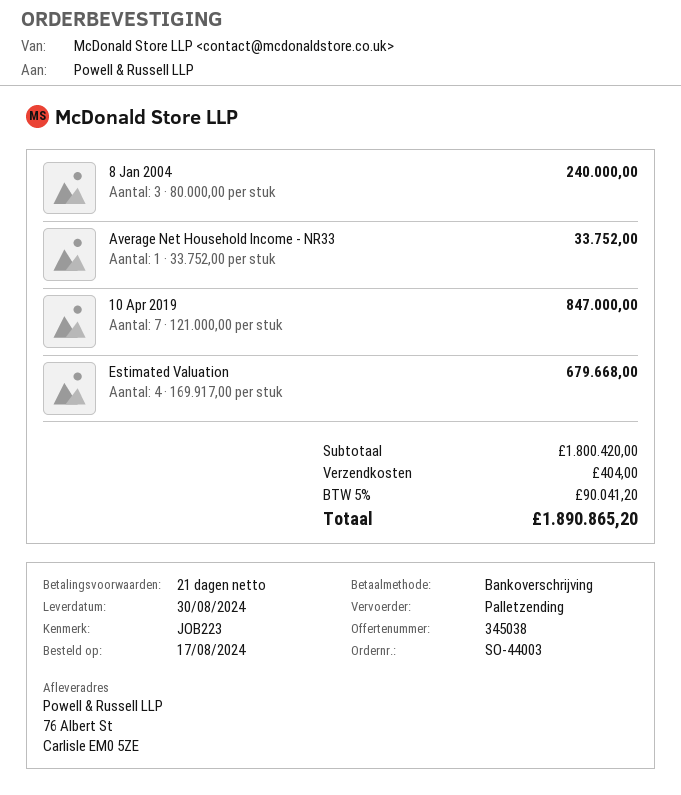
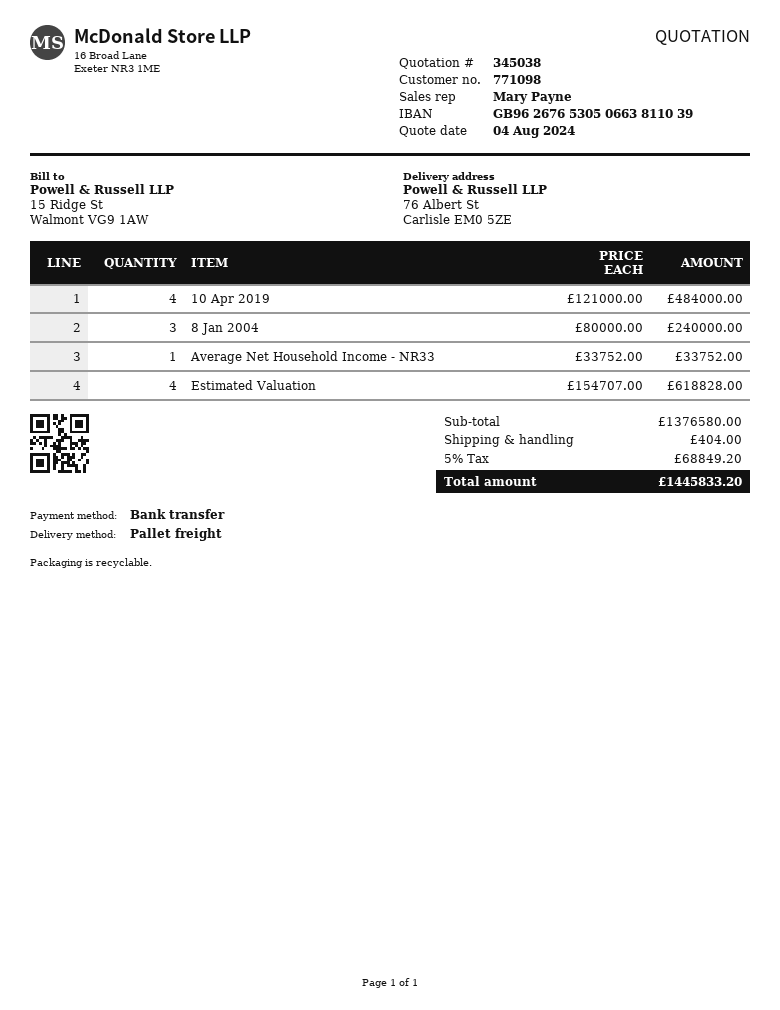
10 Apr 2019: 7 x 121000.00 = 847000.00 -> 4 x 121000.00 = 484000.00
Estimated Valuation: 4 x 169917.00 = 679668.00 -> 4 x 154707.00 = 618828.00
subtotal: 1800420.00 -> 1376580.00
tax: 5% = 90041.20 -> 5% = 68849.20
total: 1890865.20 -> 1445833.20

